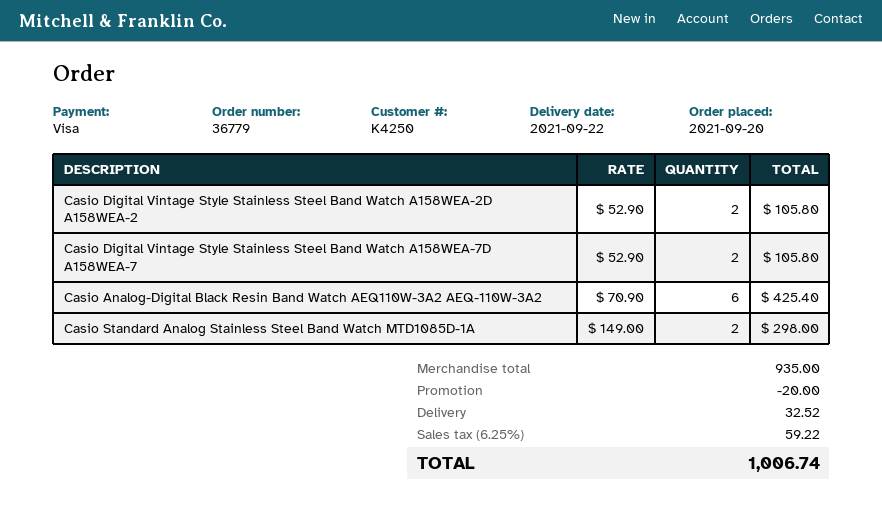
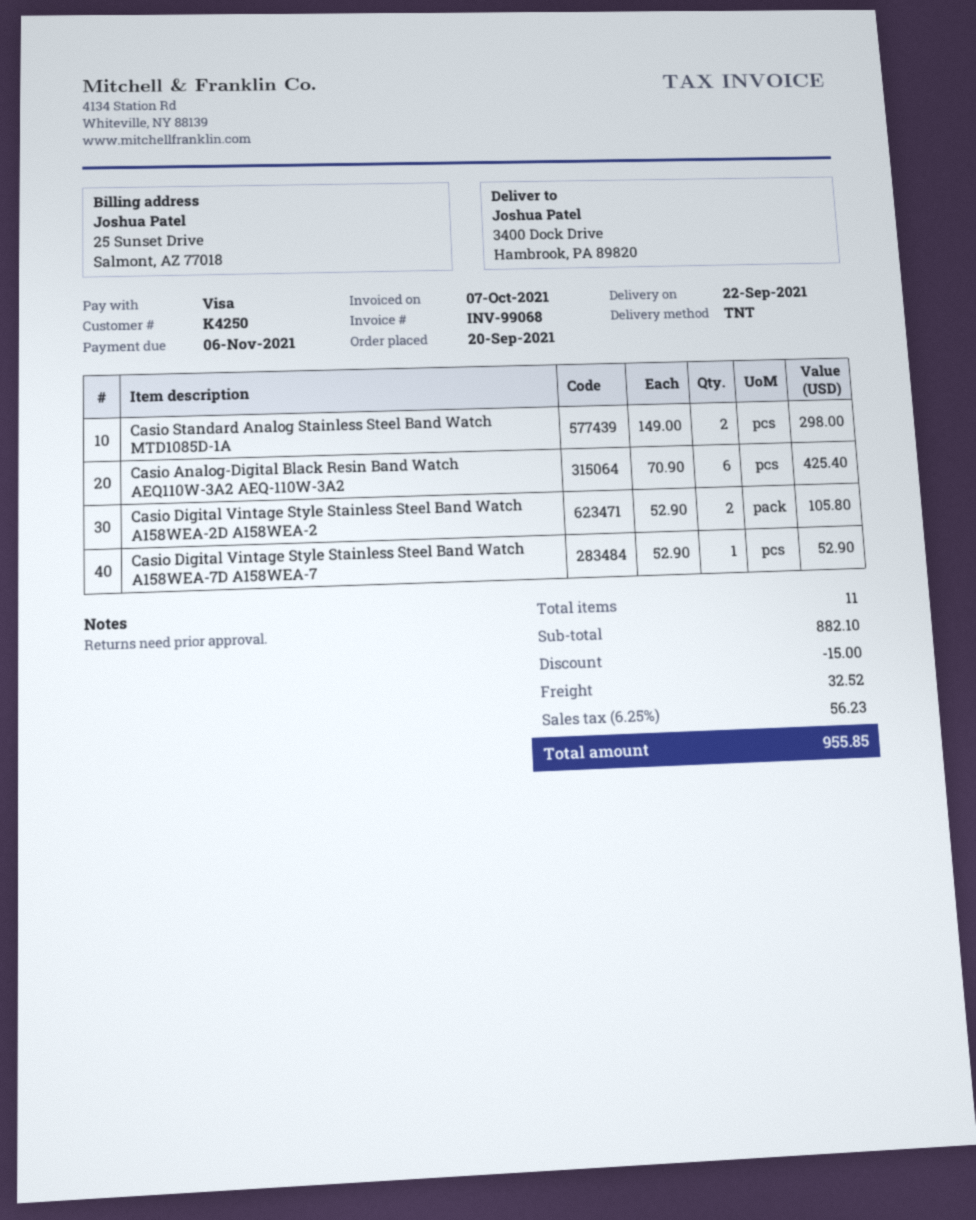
Casio Digital Vintage Style Stainless Steel Band Watch A158WEA-7D A158WEA-7: 2 x 52.90 = 105.80 -> 1 x 52.90 = 52.90
subtotal: 935.00 -> 882.10
discount: 20.00 -> 15.00
tax: 6.25% = 59.22 -> 6.25% = 56.23
total: 1006.74 -> 955.85

